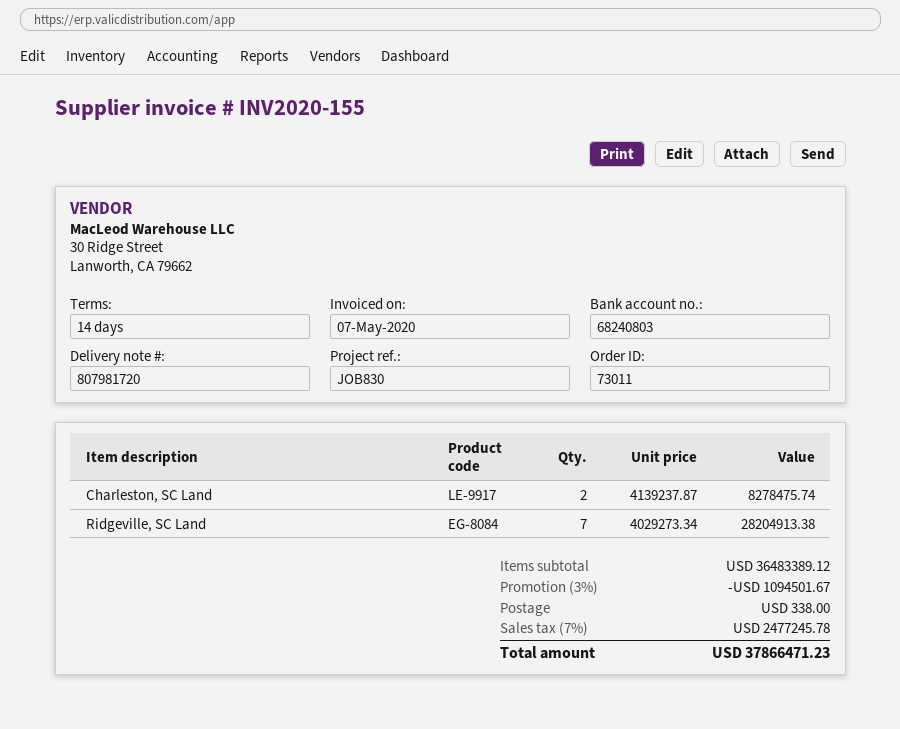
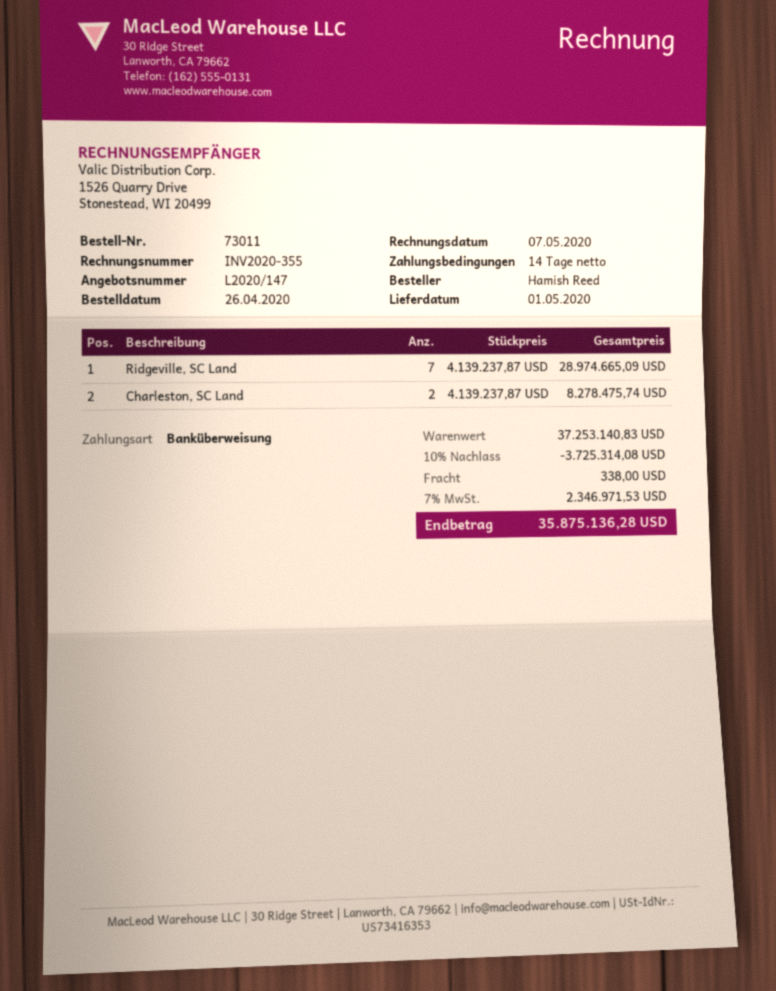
invoice number: INV2020-155 -> INV2020-355
Ridgeville, SC Land: 7 x 4029273.34 = 28204913.38 -> 7 x 4139237.87 = 28974665.09
subtotal: 36483389.12 -> 37253140.83
discount: 3% = 1094501.67 -> 10% = 3725314.08
tax: 7% = 2477245.78 -> 7% = 2346971.53
total: 37866471.23 -> 35875136.28

